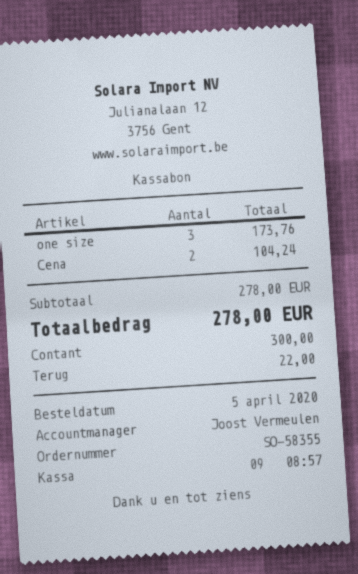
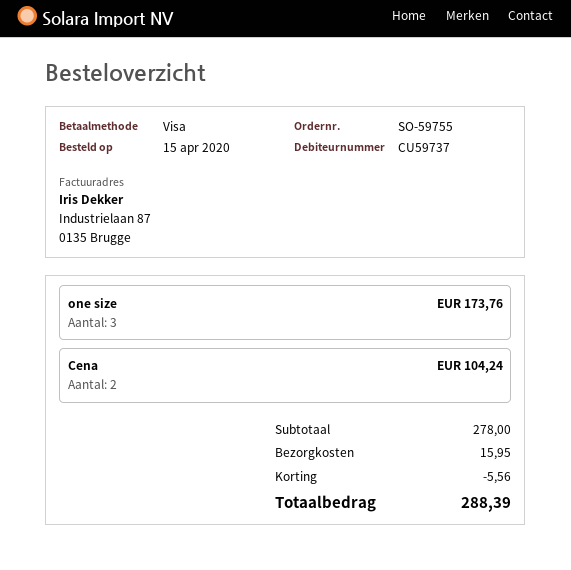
order number: SO-58355 -> SO-59755
order date: 2020-04-05 -> 2020-04-15
payment method: cash -> Visa
discount: none -> 5.56
shipping: none -> 15.95
total: 278.00 -> 288.39

